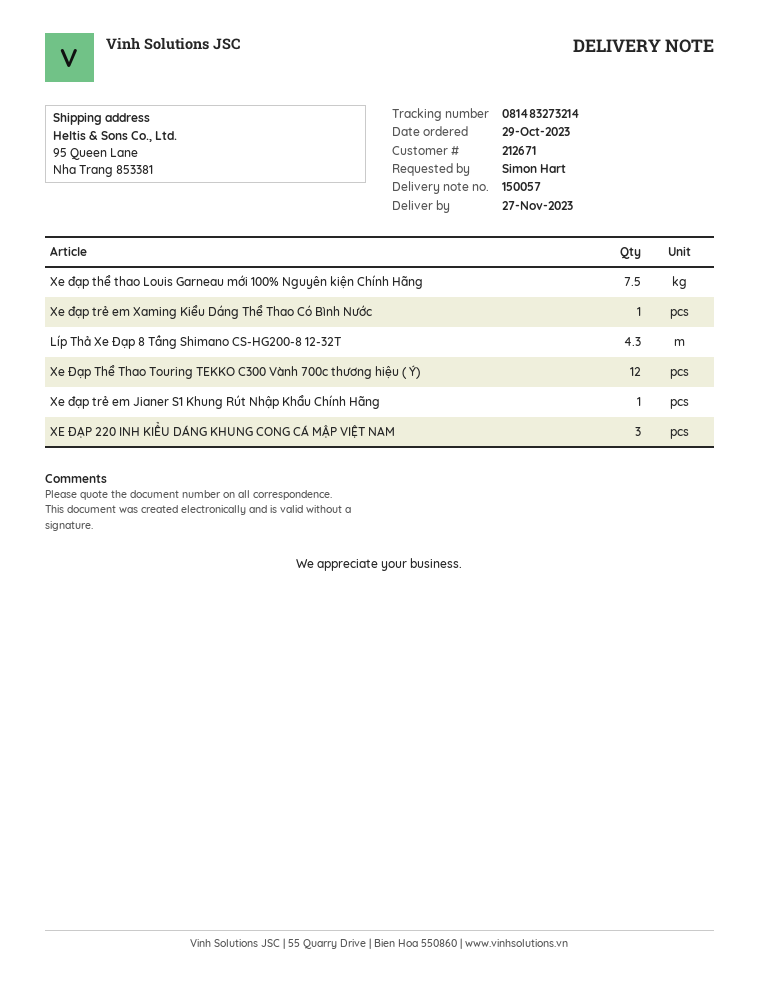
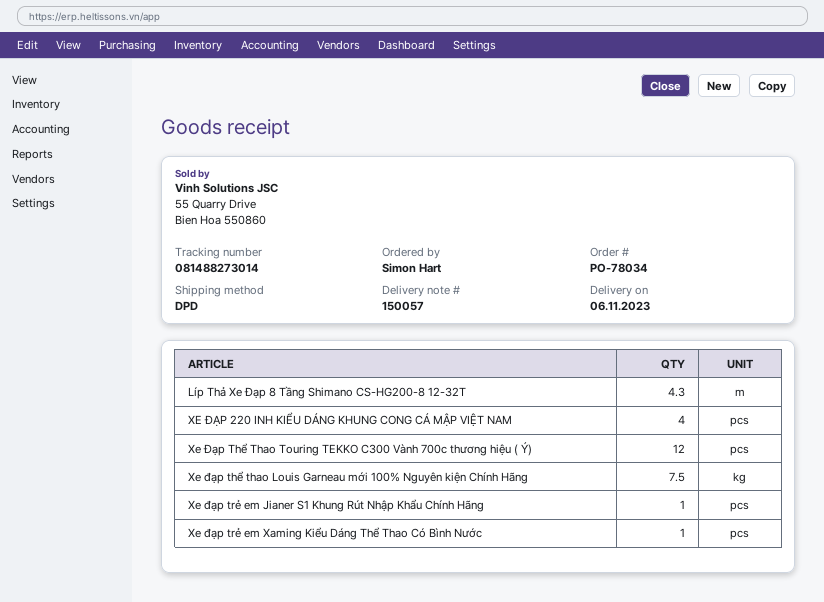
delivery date: 2023-11-27 -> 2023-11-06
tracking number: 081483273214 -> 081488273014
XE ĐẠP 220 INH KIỂU DÁNG KHUNG CONG CÁ MẬP VIỆT NAM: 3 -> 4

